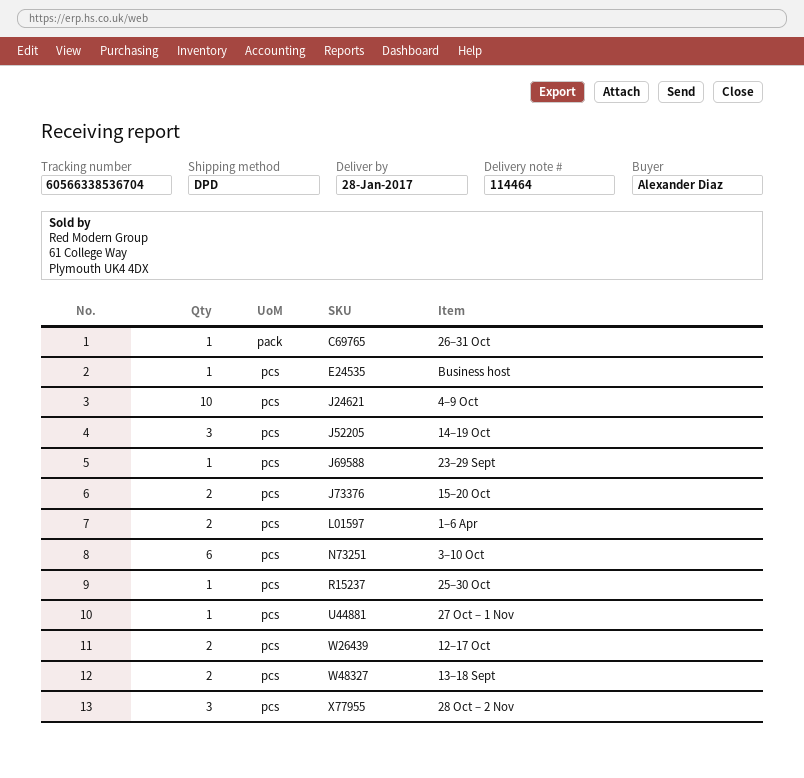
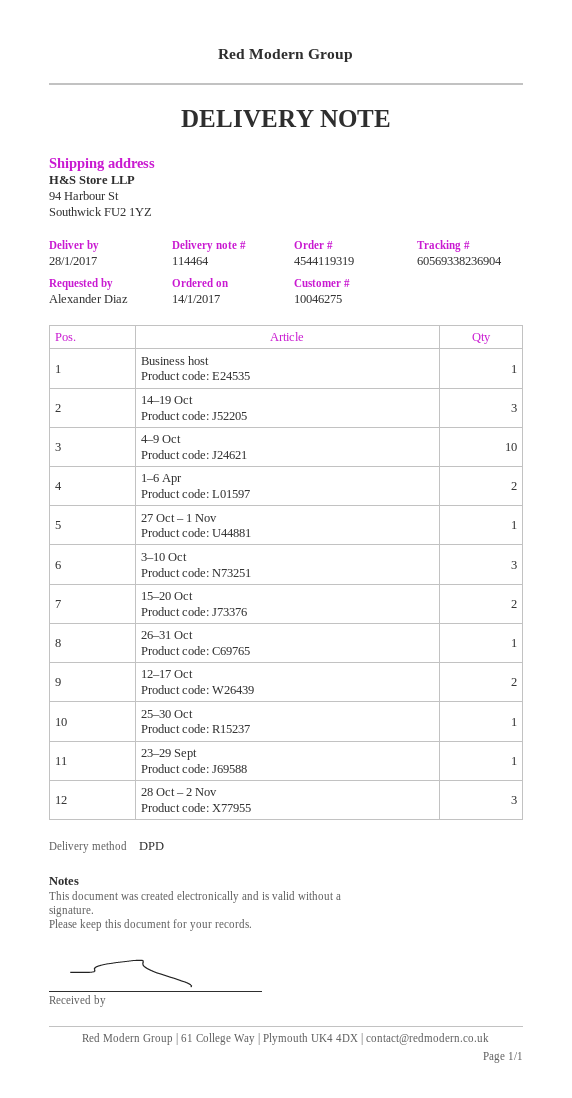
tracking number: 60566338536704 -> 60569338236904
3–10 Oct: 6 -> 3
13–18 Sept: 2 -> none

